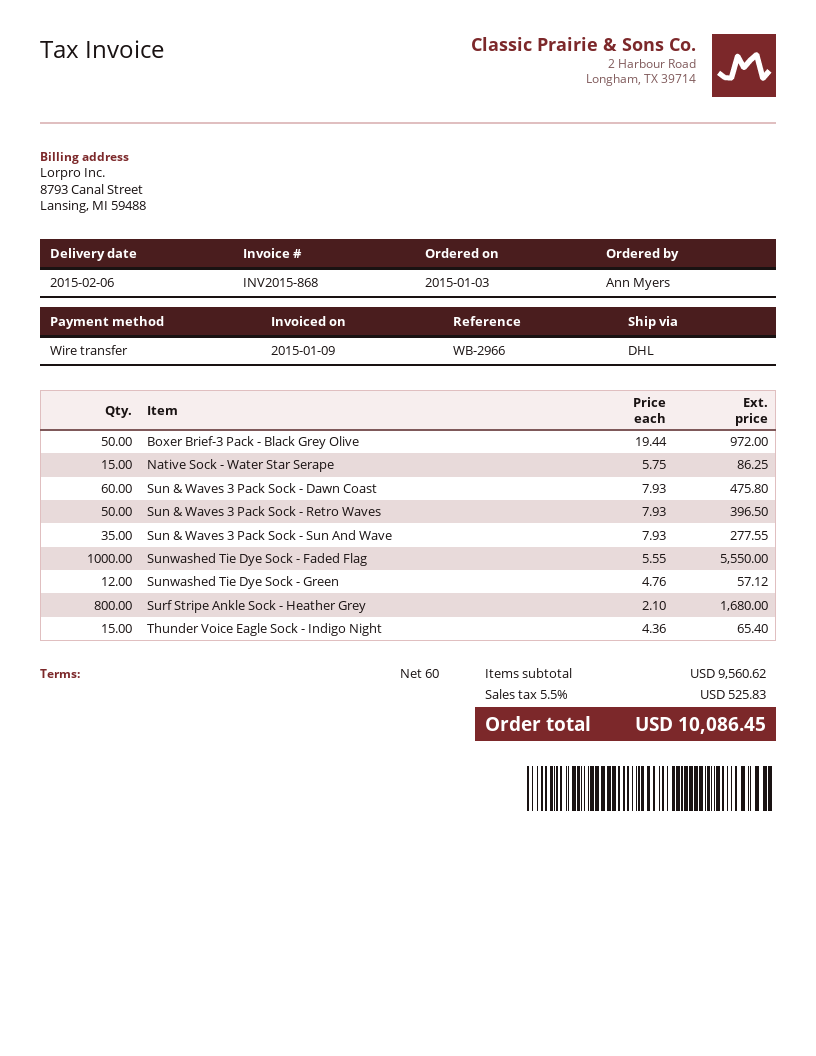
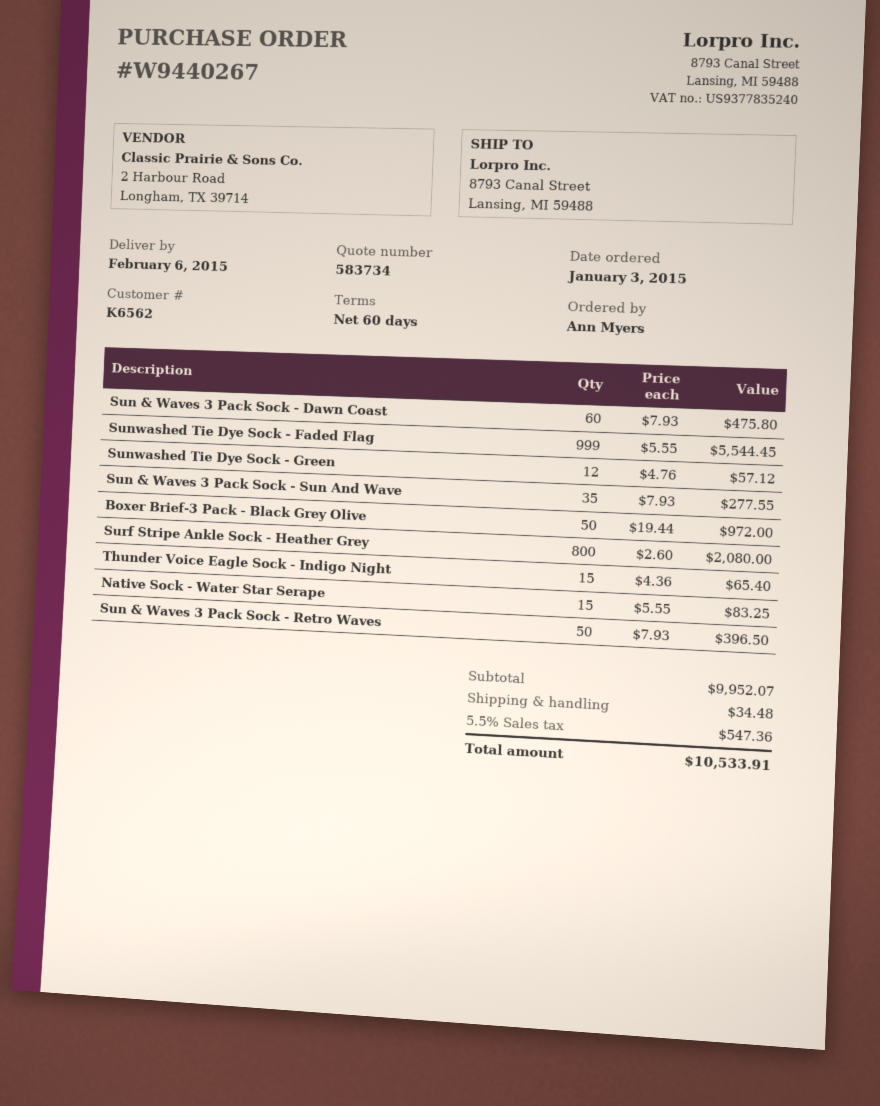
Native Sock - Water Star Serape: 15 x 5.75 = 86.25 -> 15 x 5.55 = 83.25
Sunwashed Tie Dye Sock - Faded Flag: 1000 x 5.55 = 5550.00 -> 999 x 5.55 = 5544.45
Surf Stripe Ankle Sock - Heather Grey: 800 x 2.10 = 1680.00 -> 800 x 2.60 = 2080.00
subtotal: 9560.62 -> 9952.07
shipping: none -> 34.48
tax: 5.5% = 525.83 -> 5.5% = 547.36
total: 10086.45 -> 10533.91

